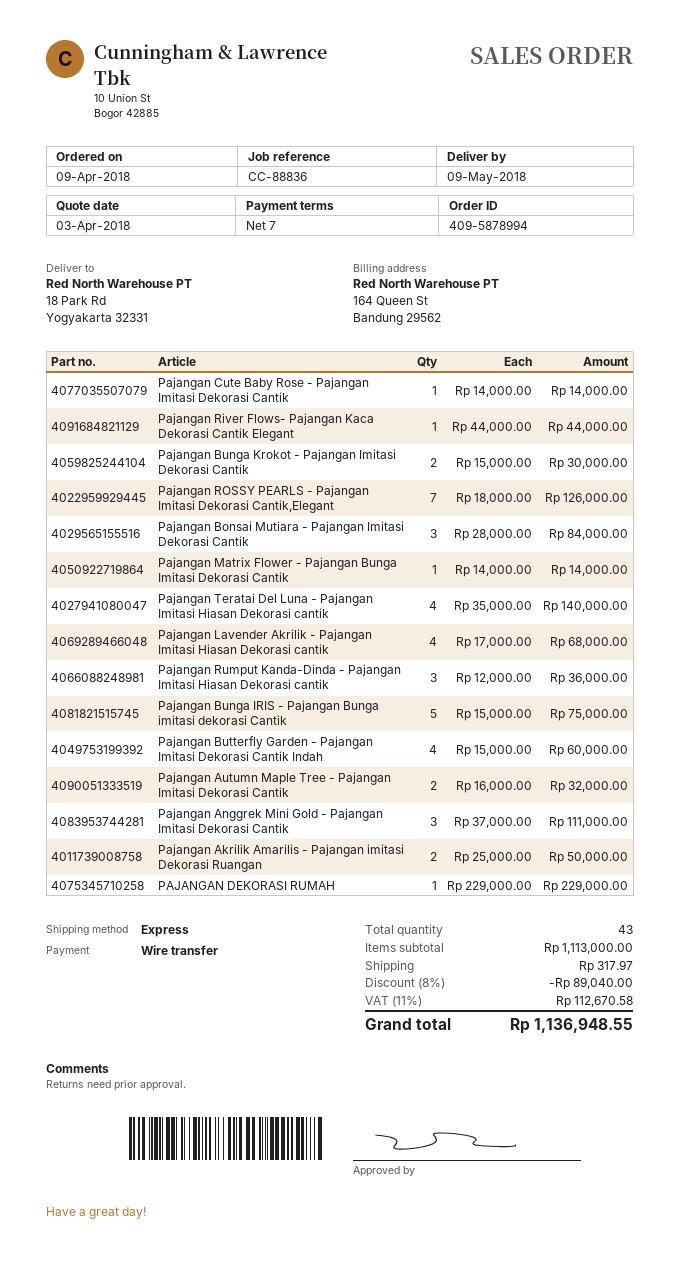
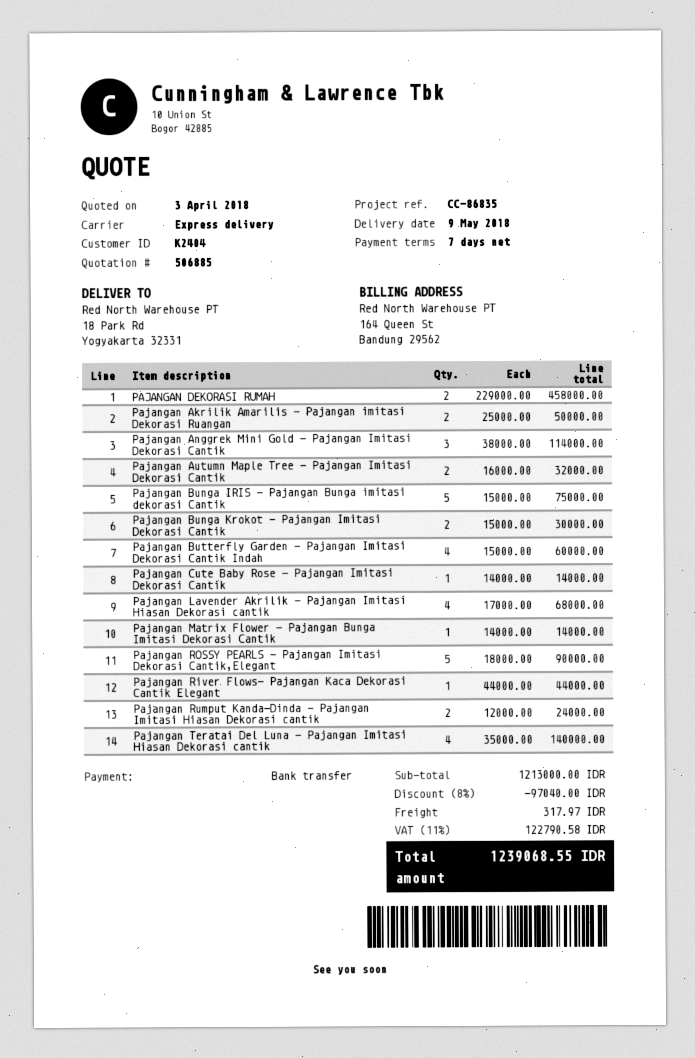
reference: CC-88836 -> CC-86835
Pajangan ROSSY PEARLS - Pajangan Imitasi Dekorasi Cantik,Elegant: 7 x 18000.00 = 126000.00 -> 5 x 18000.00 = 90000.00
Pajangan Bonsai Mutiara - Pajangan Imitasi Dekorasi Cantik: 3 x 28000.00 = 84000.00 -> none
Pajangan Rumput Kanda-Dinda - Pajangan Imitasi Hiasan Dekorasi cantik: 3 x 12000.00 = 36000.00 -> 2 x 12000.00 = 24000.00
Pajangan Anggrek Mini Gold - Pajangan Imitasi Dekorasi Cantik: 3 x 37000.00 = 111000.00 -> 3 x 38000.00 = 114000.00
PAJANGAN DEKORASI RUMAH: 1 x 229000.00 = 229000.00 -> 2 x 229000.00 = 458000.00
subtotal: 1113000.00 -> 1213000.00
discount: 8% = 89040.00 -> 8% = 97040.00
tax: 11% = 112670.58 -> 11% = 122790.58
total: 1136948.55 -> 1239068.55

